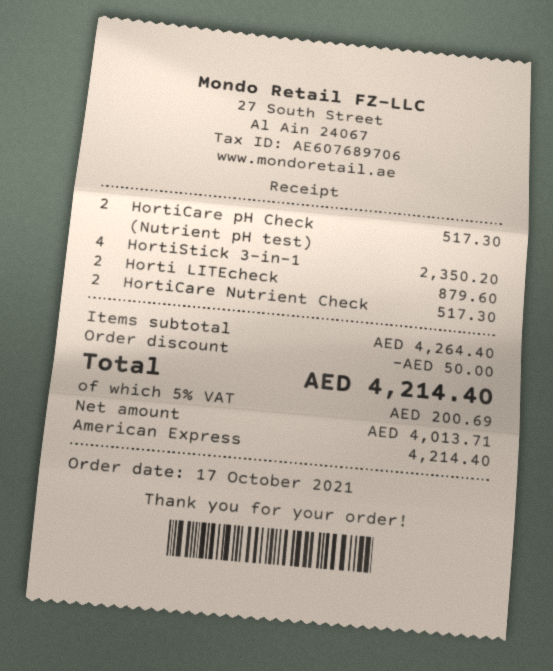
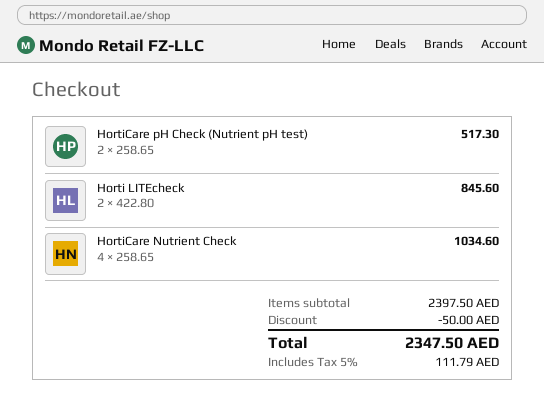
HortiStick 3-in-1: 4 for 2350.20 -> none
Horti LITEcheck: 2 for 879.60 -> 2 for 845.60
HortiCare Nutrient Check: 2 for 517.30 -> 4 for 1034.60
subtotal: 4264.40 -> 2397.50
tax: 5% = 200.69 -> 5% = 111.79
total: 4214.40 -> 2347.50

